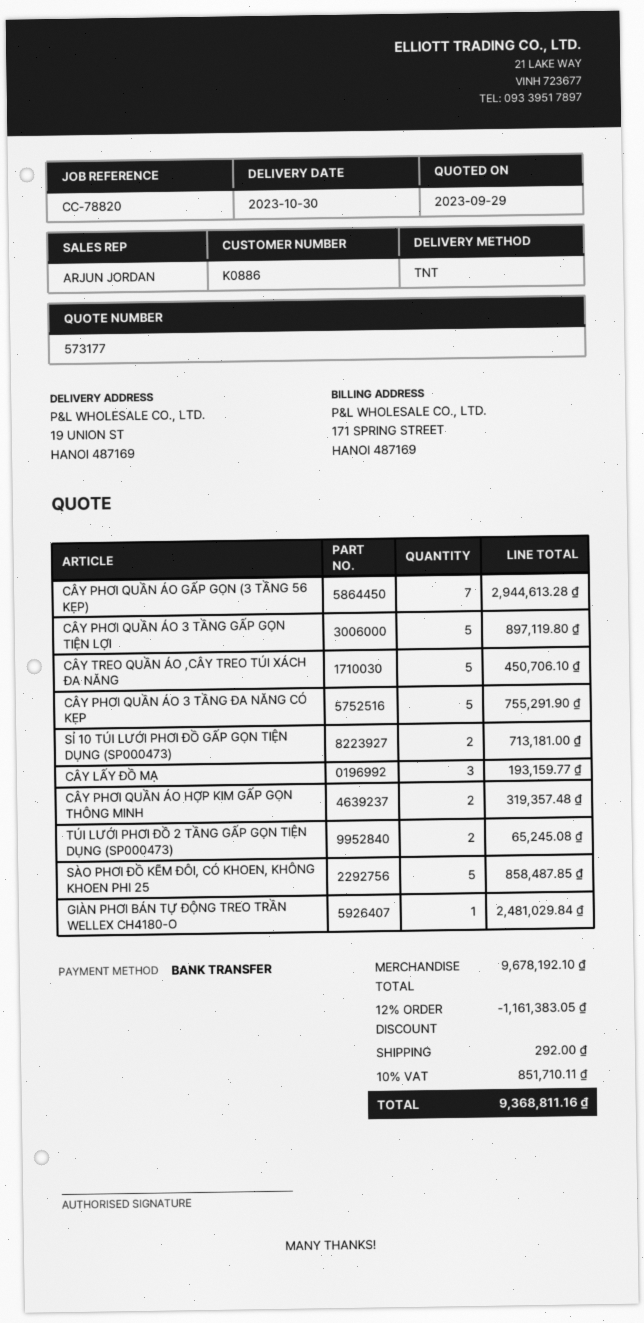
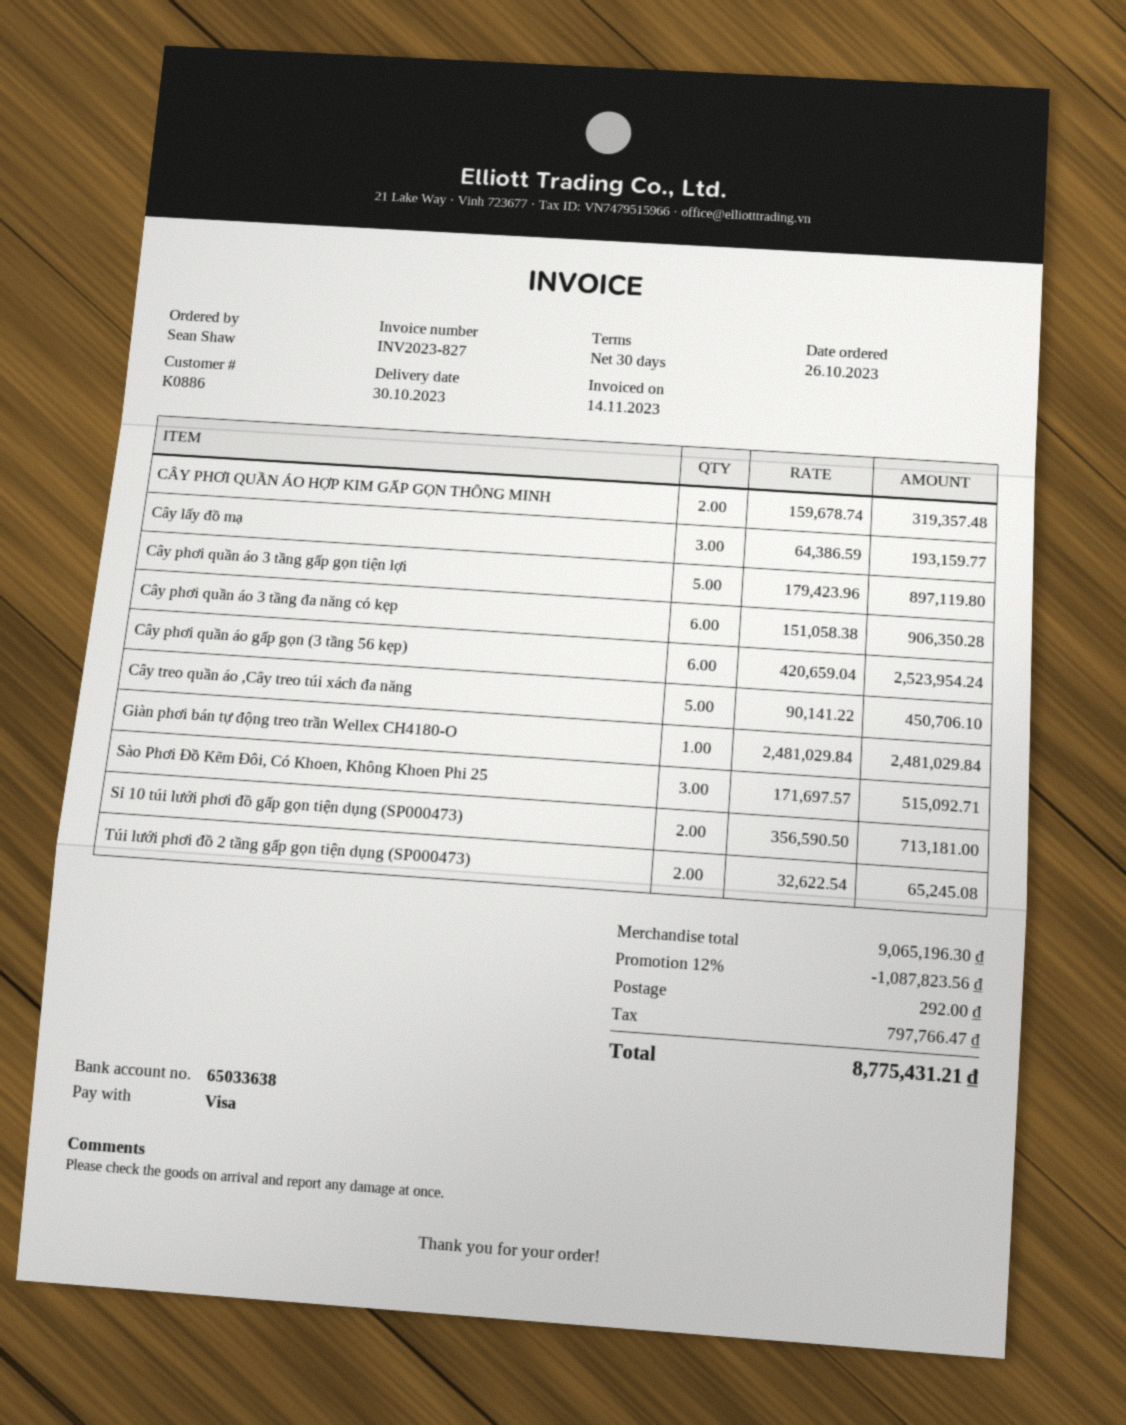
payment method: bank transfer -> Visa
CÂY PHƠI QUẦN ÁO GẤP GỌN (3 TẦNG 56 KẸP): 7 for 2944613.28 -> 6 for 2523954.24
CÂY PHƠI QUẦN ÁO 3 TẦNG ĐA NĂNG CÓ KẸP: 5 for 755291.90 -> 6 for 906350.28
SÀO PHƠI ĐỒ KẼM ĐÔI, CÓ KHOEN, KHÔNG KHOEN PHI 25: 5 for 858487.85 -> 3 for 515092.71
subtotal: 9678192.10 -> 9065196.30
discount: 12% = 1161383.05 -> 12% = 1087823.56
tax: 851710.11 -> 797766.47
total: 9368811.16 -> 8775431.21

